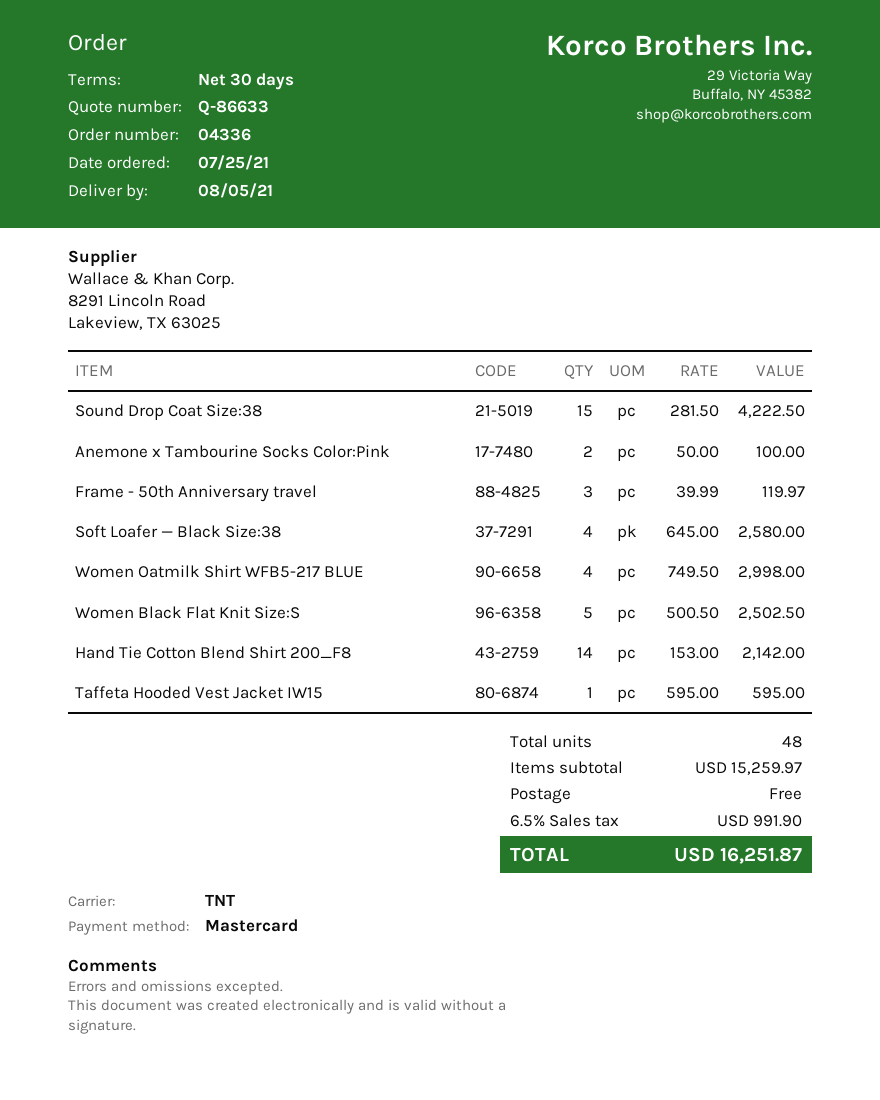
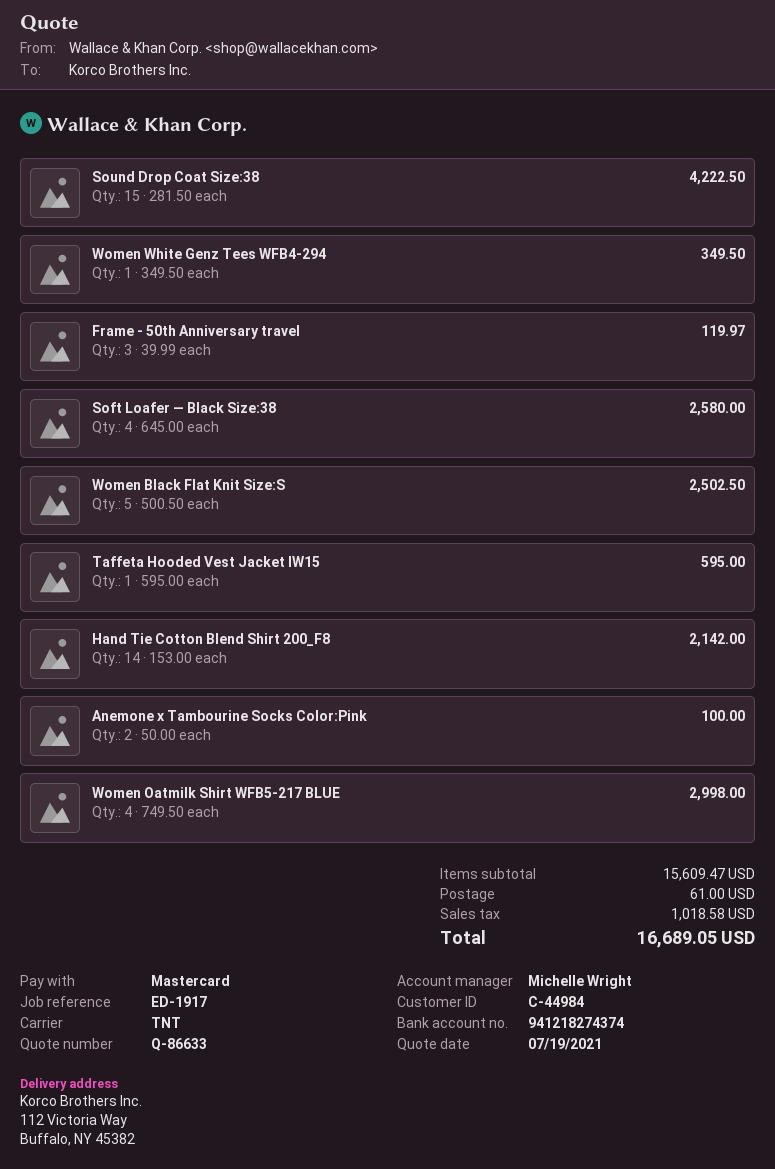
Women White Genz Tees WFB4-294: none -> 1 x 349.50 = 349.50
subtotal: 15259.97 -> 15609.47
shipping: 0.00 -> 61.00
tax: 991.90 -> 1018.58
total: 16251.87 -> 16689.05

